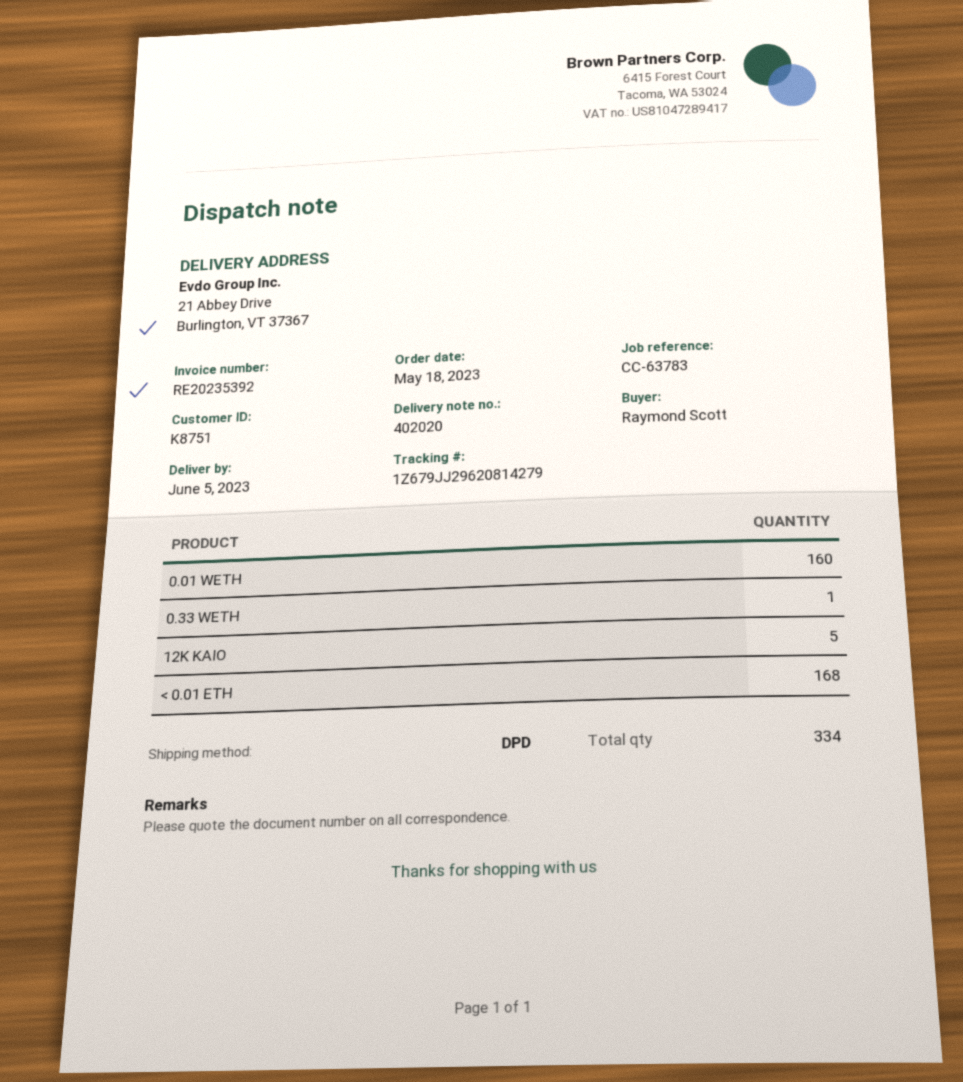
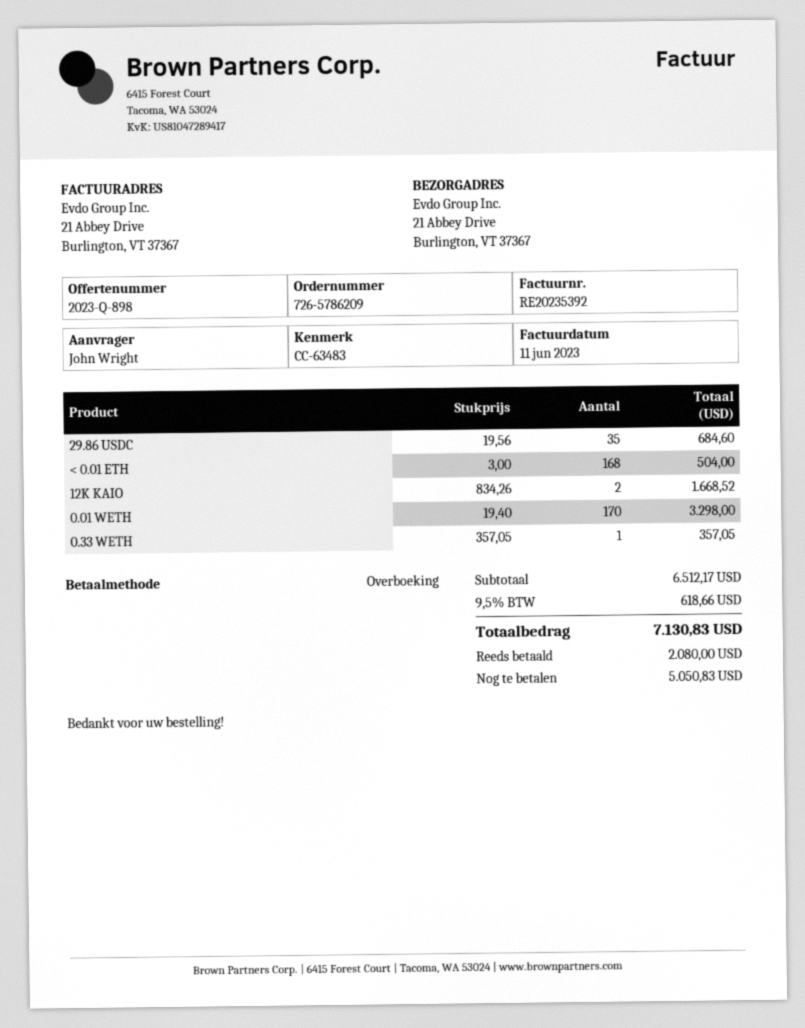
reference: CC-63783 -> CC-63483
ordered by: Raymond Scott -> John Wright
0.01 WETH: 160 -> 170
12K KAIO: 5 -> 2
29.86 USDC: none -> 35

